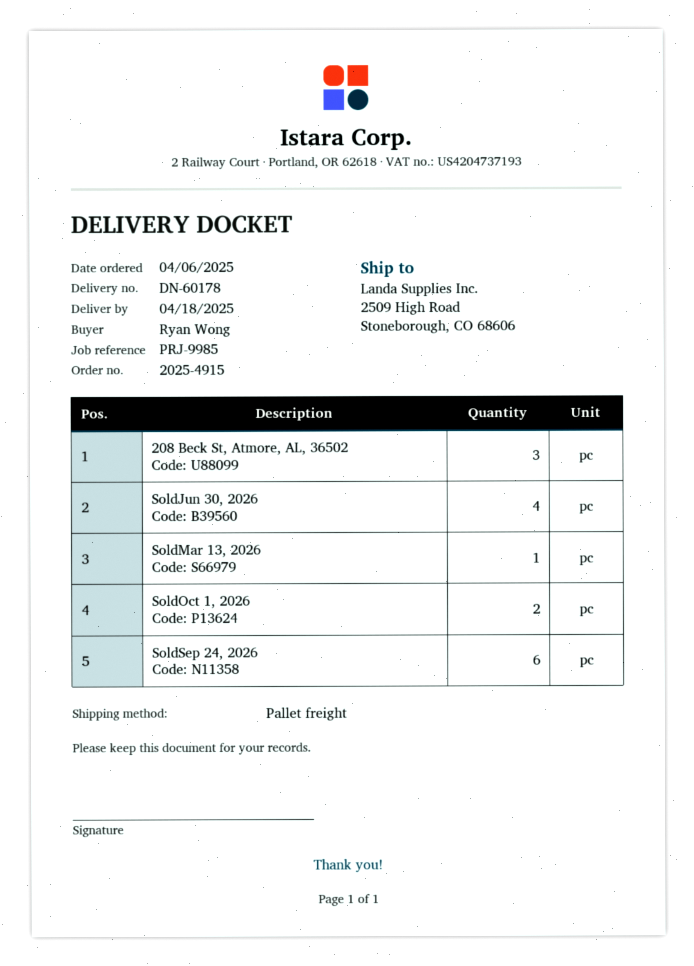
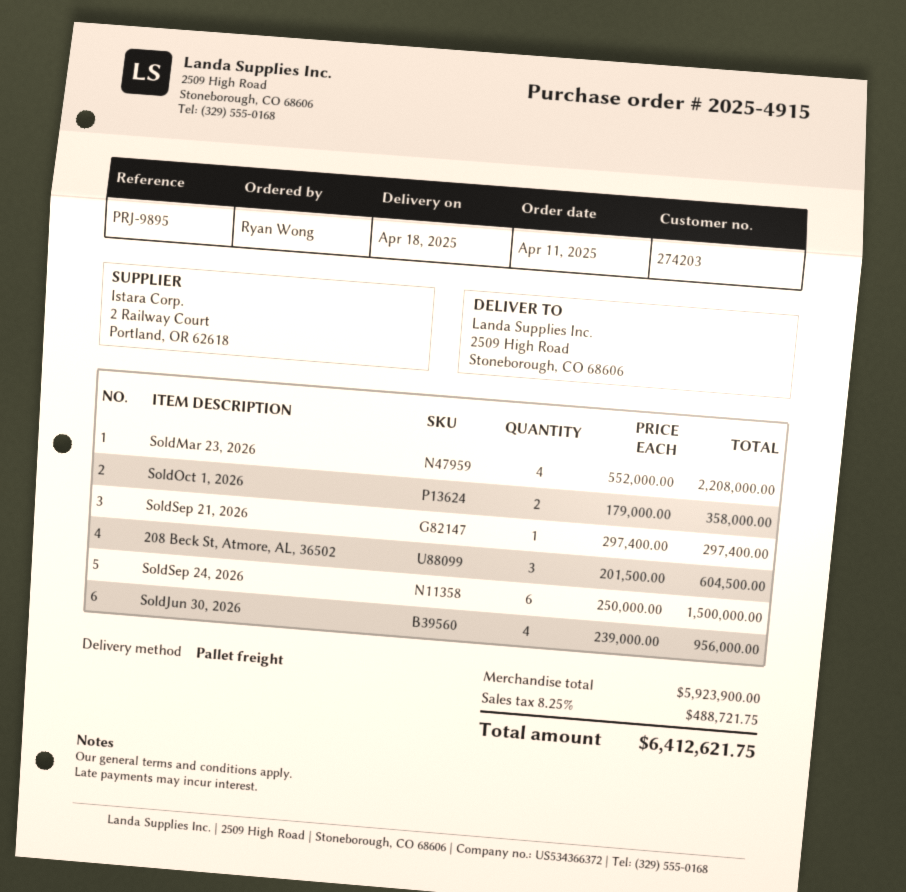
order date: 2025-04-06 -> 2025-04-11
reference: PRJ-9985 -> PRJ-9895
SoldMar 13, 2026: 1 -> none
SoldMar 23, 2026: none -> 4
SoldSep 21, 2026: none -> 1

